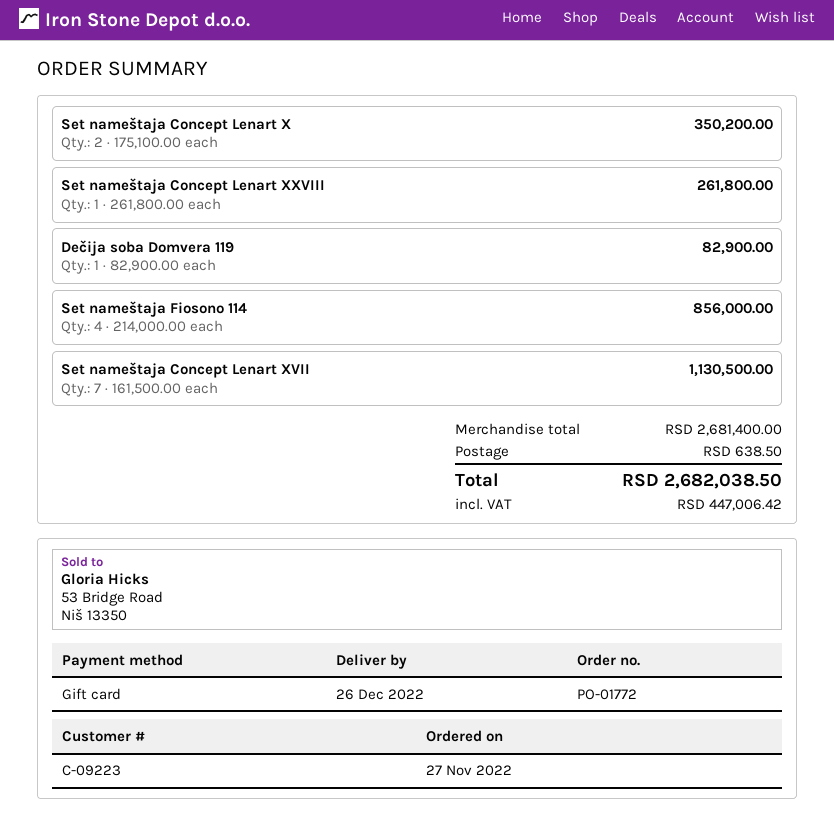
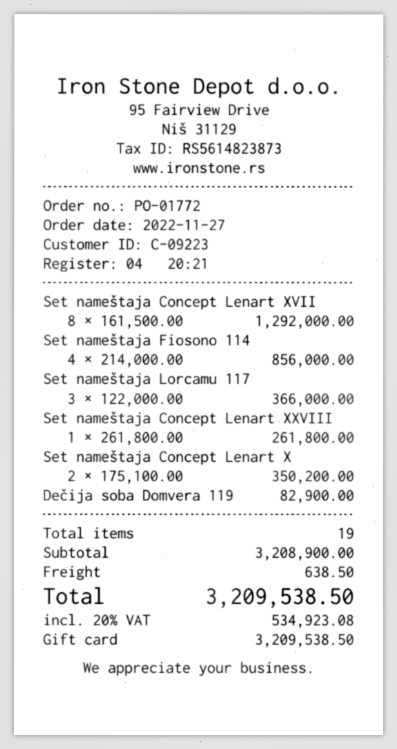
Set nameštaja Concept Lenart XVII: 7 x 161500.00 = 1130500.00 -> 8 x 161500.00 = 1292000.00
Set nameštaja Lorcamu 117: none -> 3 x 122000.00 = 366000.00
subtotal: 2681400.00 -> 3208900.00
tax: 447006.42 -> 534923.08
total: 2682038.50 -> 3209538.50

